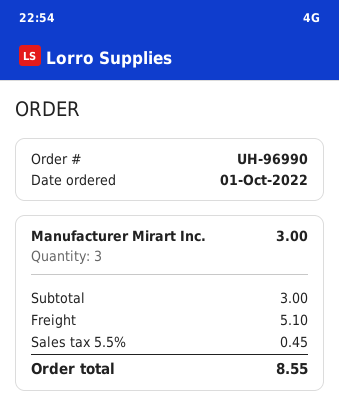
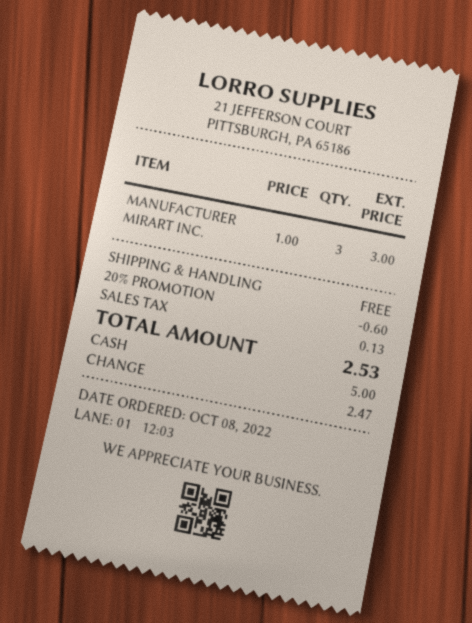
order date: 2022-10-01 -> 2022-10-08
discount: none -> 20% = 0.60
shipping: 5.10 -> 0.00
tax: 0.45 -> 0.13
total: 8.55 -> 2.53

